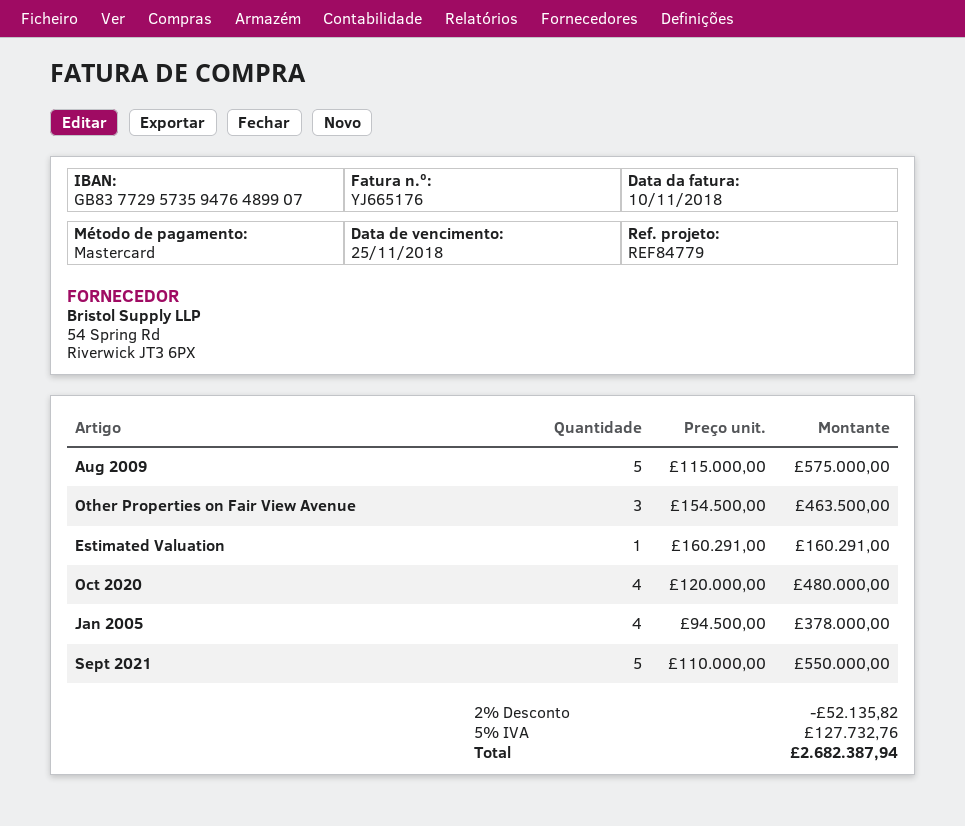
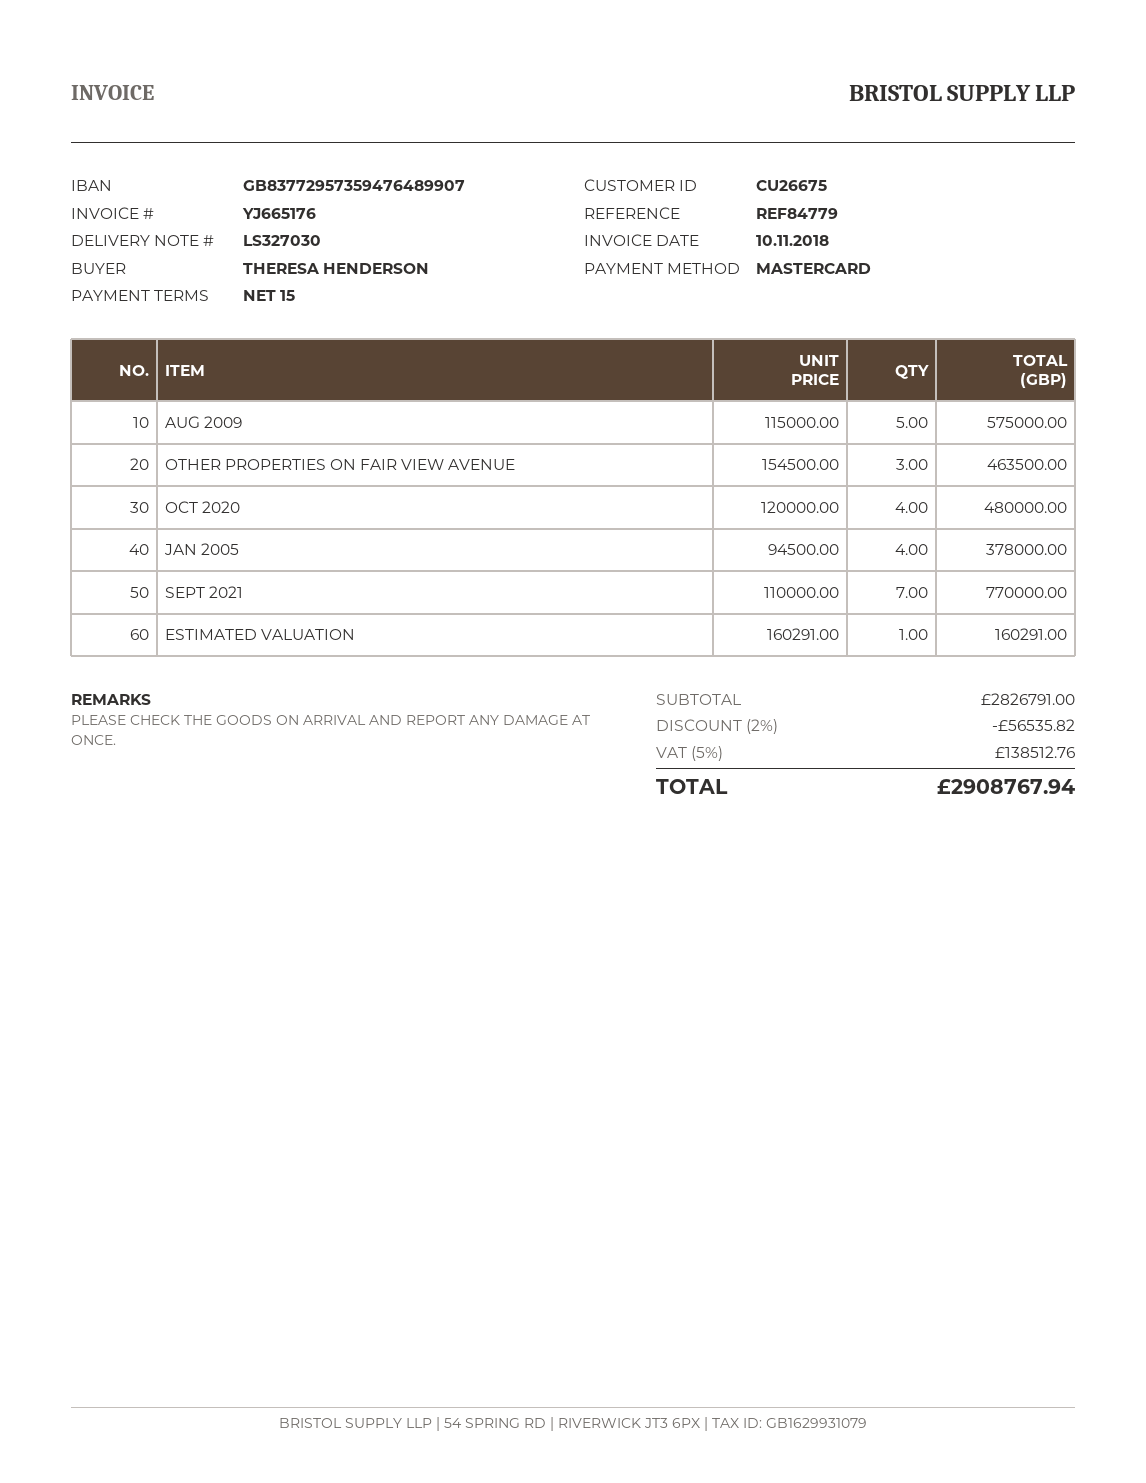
Sept 2021: 5 x 110000.00 = 550000.00 -> 7 x 110000.00 = 770000.00
discount: 2% = 52135.82 -> 2% = 56535.82
tax: 5% = 127732.76 -> 5% = 138512.76
total: 2682387.94 -> 2908767.94

